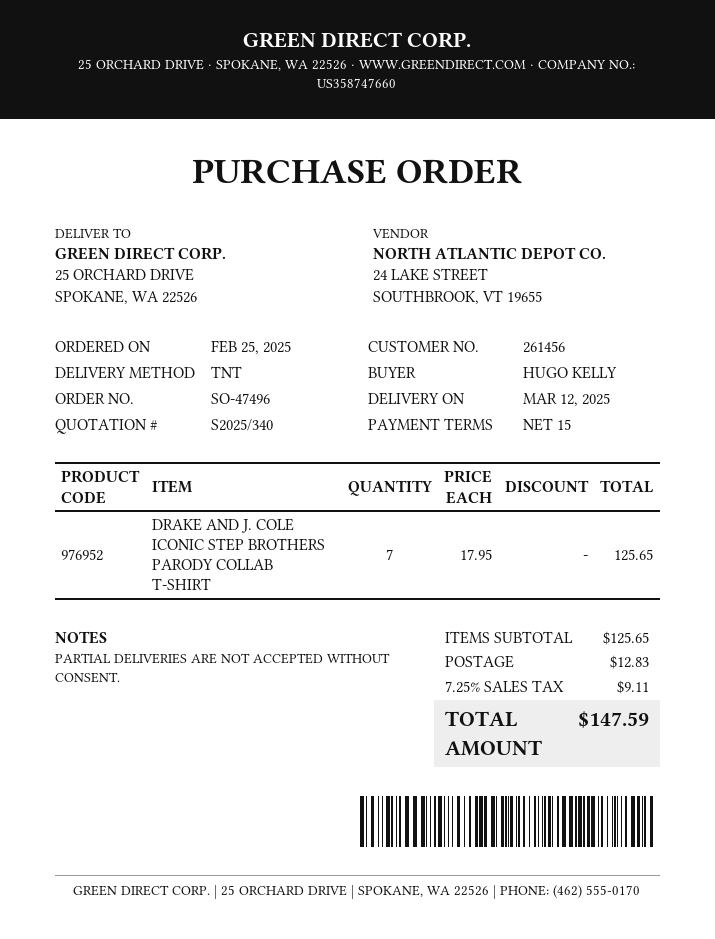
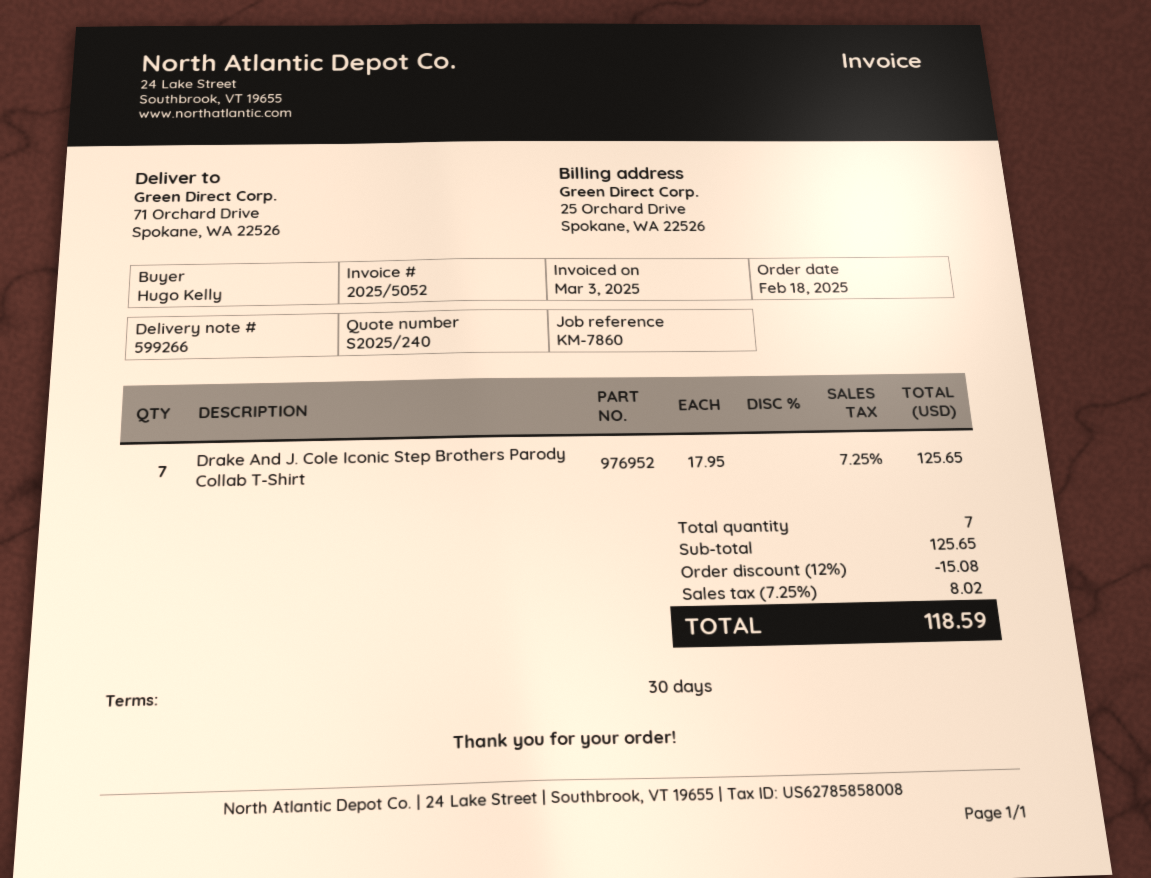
quote number: S2025/340 -> S2025/240
order date: 2025-02-25 -> 2025-02-18
payment terms: 15 days -> 30 days
ship to: 25 ORCHARD DRIVE, SPOKANE, WA 22526 -> 71 Orchard Drive, Spokane, WA 22526
discount: none -> 12% = 15.08
shipping: 12.83 -> none
tax: 7.25% = 9.11 -> 7.25% = 8.02
total: 147.59 -> 118.59

